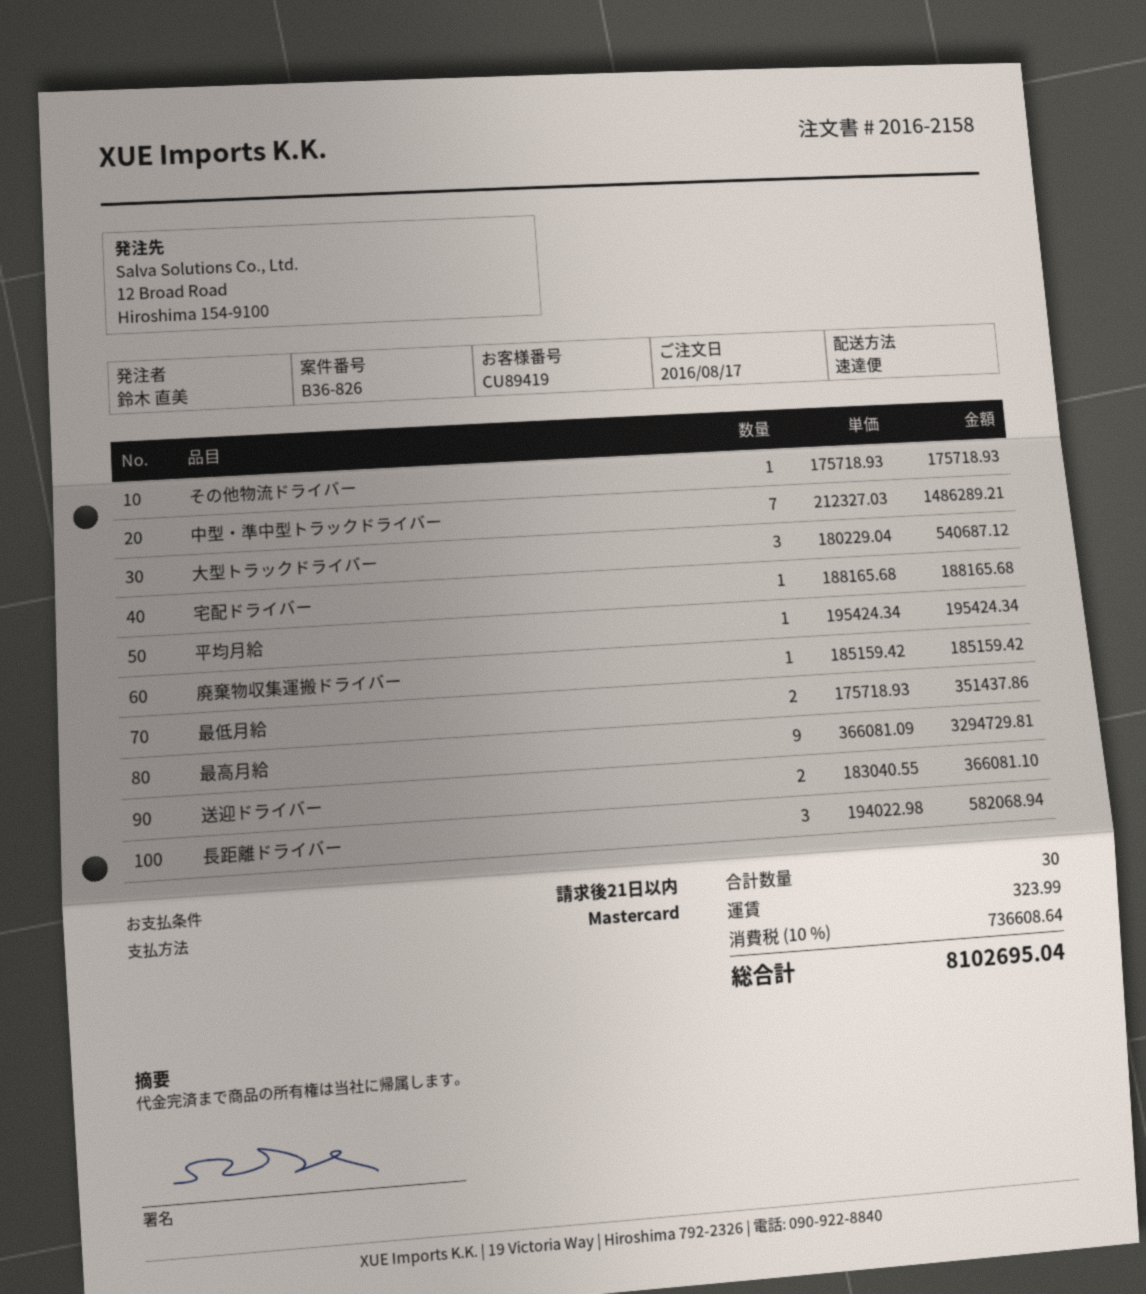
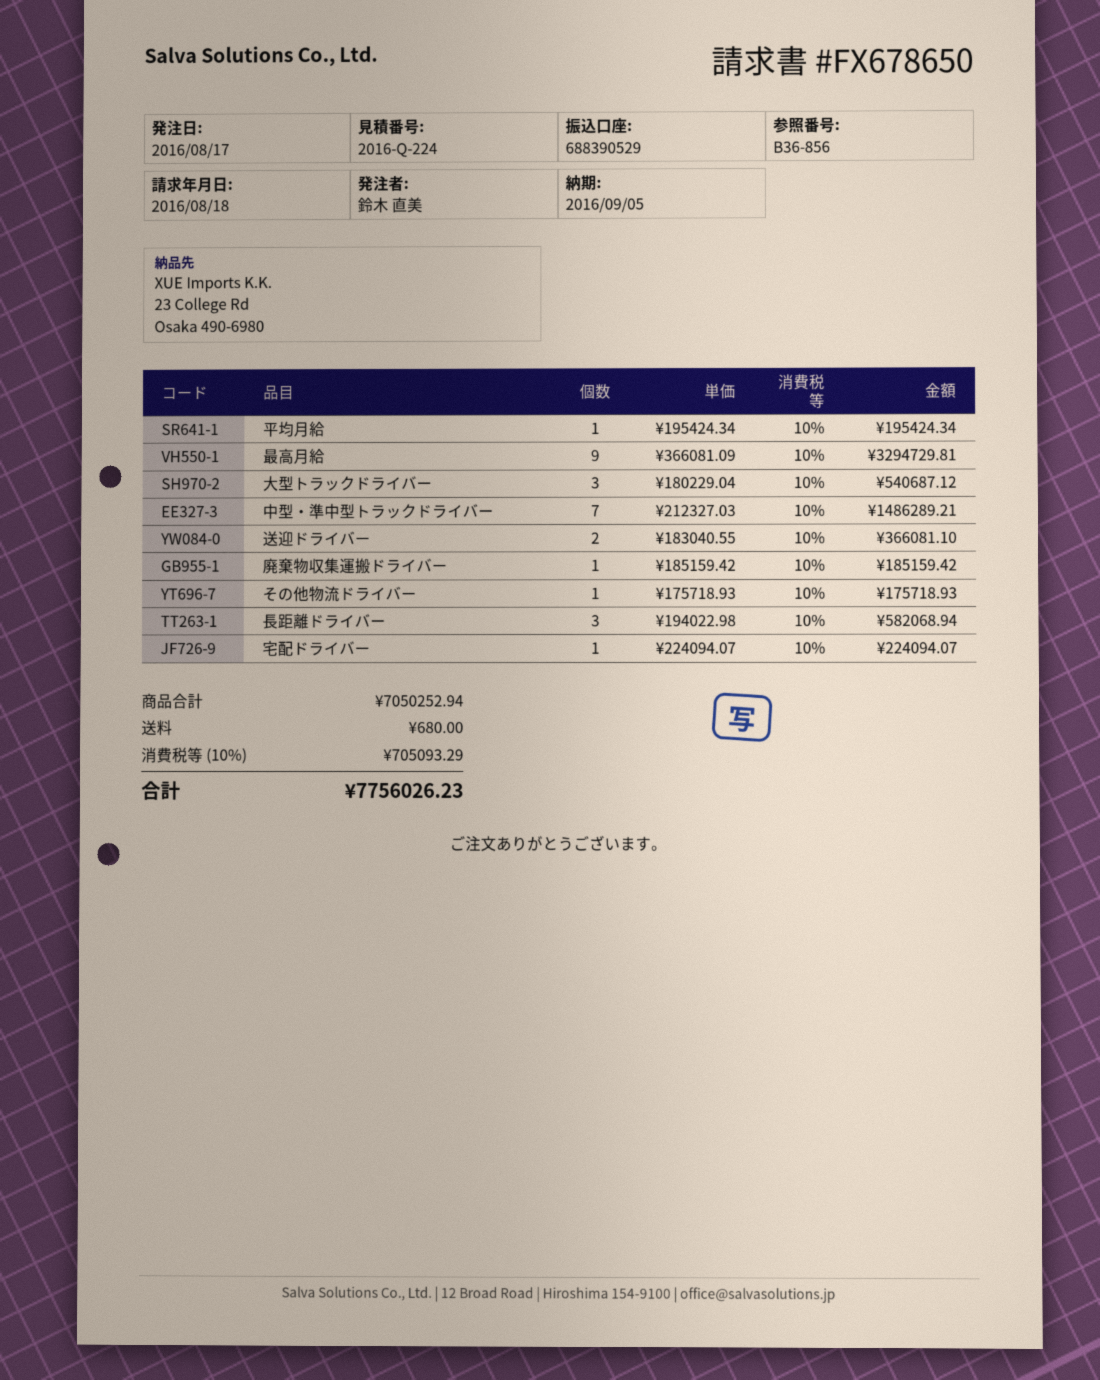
reference: B36-826 -> B36-856
宅配ドライバー: 1 x 188165.68 = 188165.68 -> 1 x 224094.07 = 224094.07
最低月給: 2 x 175718.93 = 351437.86 -> none
shipping: 323.99 -> 680.00
tax: 10% = 736608.64 -> 10% = 705093.29
total: 8102695.04 -> 7756026.23

